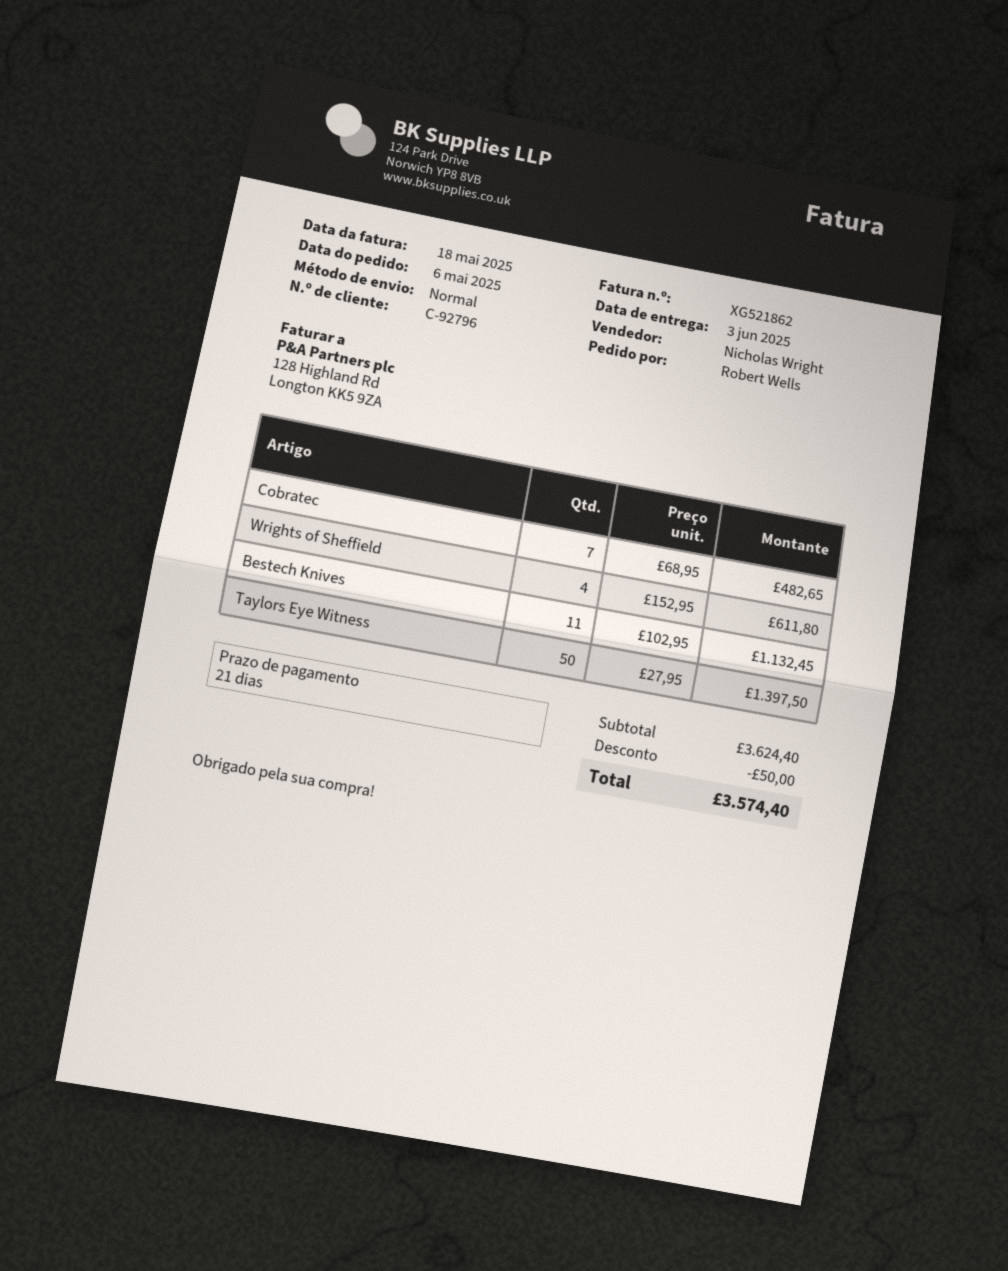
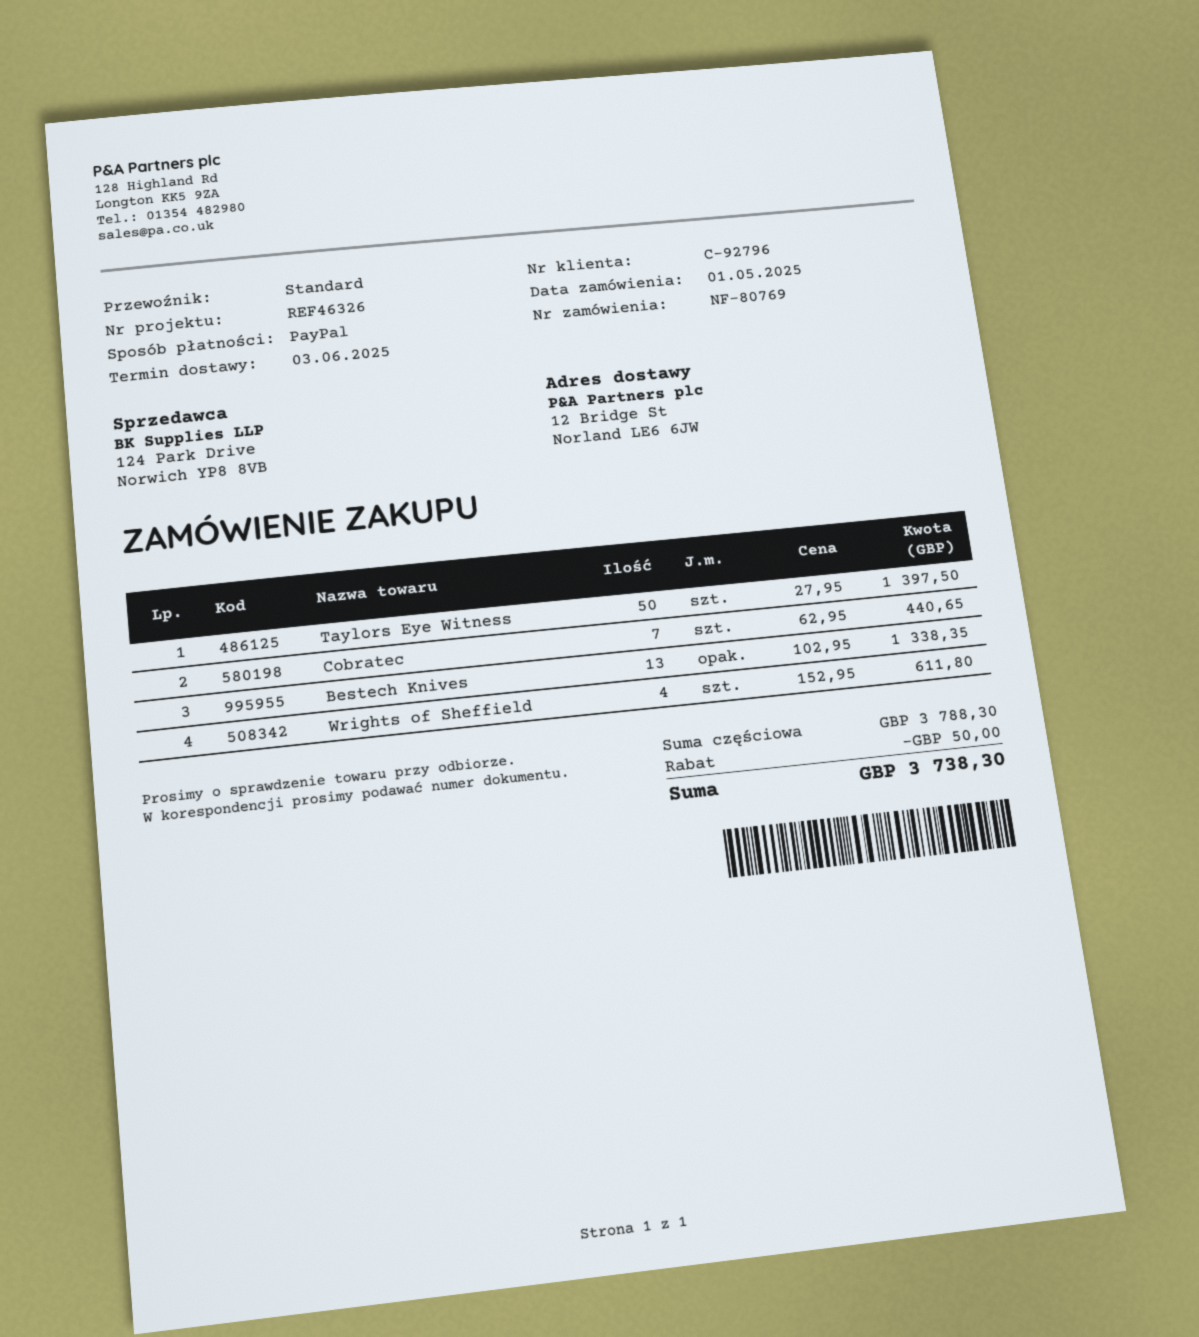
order date: 2025-05-06 -> 2025-05-01
Cobratec: 7 x 68.95 = 482.65 -> 7 x 62.95 = 440.65
Bestech Knives: 11 x 102.95 = 1132.45 -> 13 x 102.95 = 1338.35
subtotal: 3624.40 -> 3788.30
total: 3574.40 -> 3738.30

